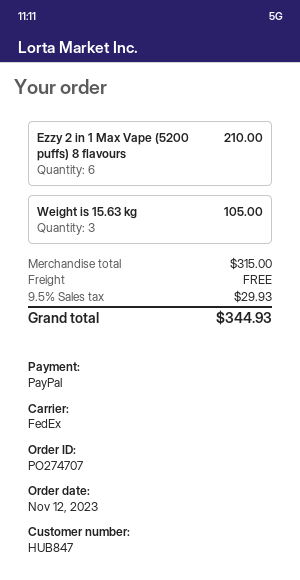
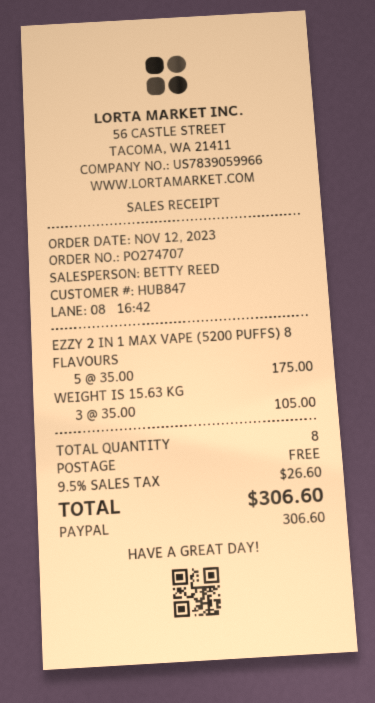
Ezzy 2 in 1 Max Vape (5200 puffs) 8 flavours: 6 for 210.00 -> 5 for 175.00
tax: 9.5% = 29.93 -> 9.5% = 26.60
total: 344.93 -> 306.60

